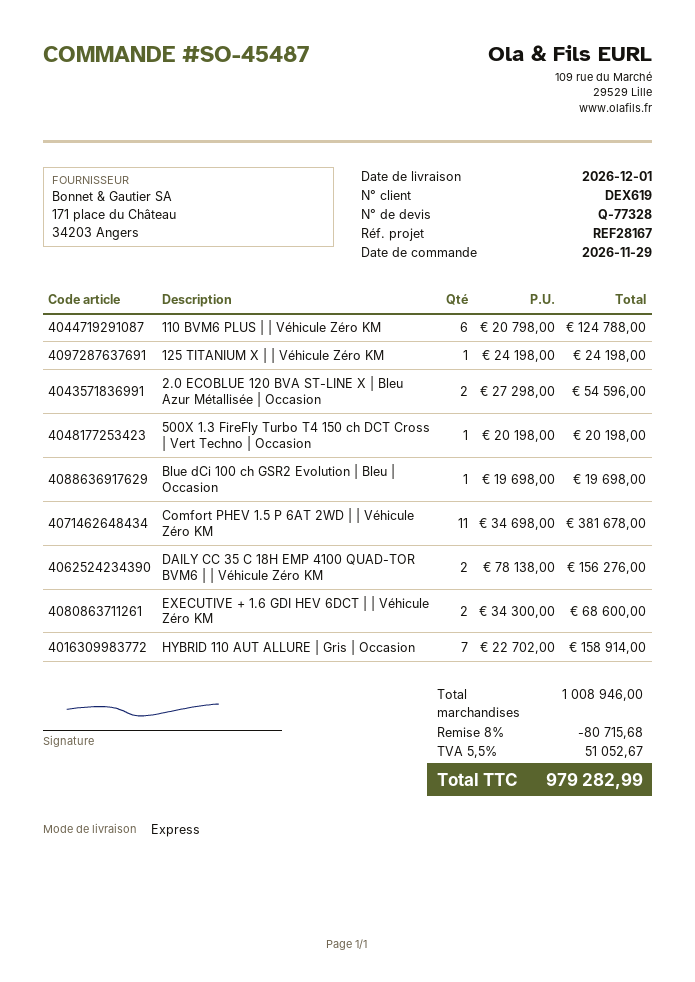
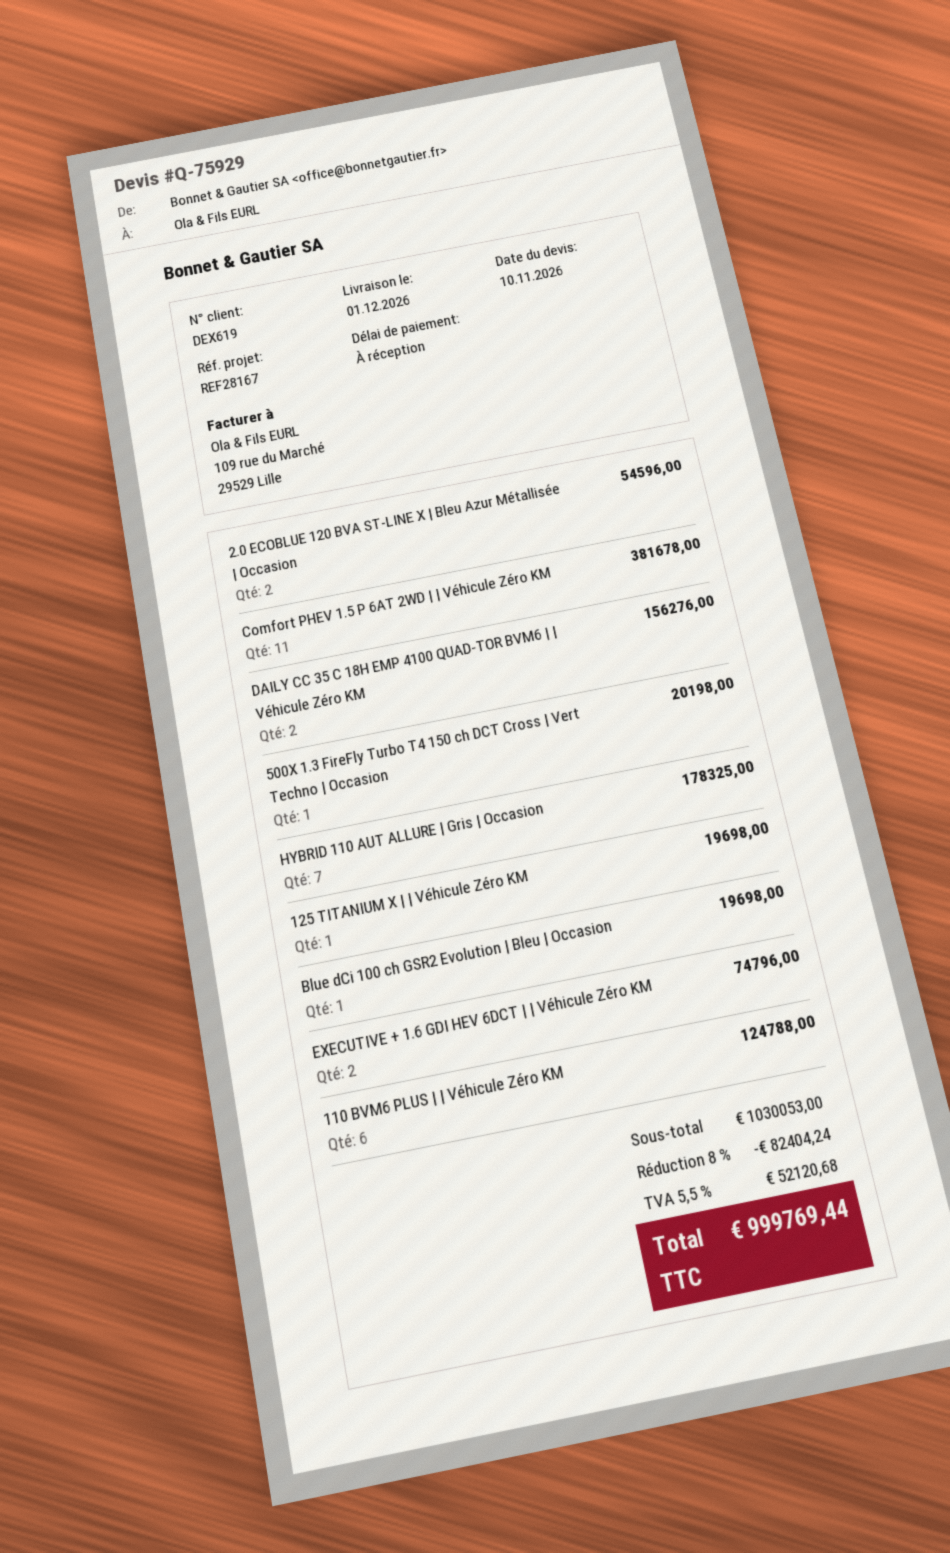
quote number: Q-77328 -> Q-75929
125 TITANIUM X | | Véhicule Zéro KM: 1 for 24198.00 -> 1 for 19698.00
EXECUTIVE + 1.6 GDI HEV 6DCT | | Véhicule Zéro KM: 2 for 68600.00 -> 2 for 74796.00
HYBRID 110 AUT ALLURE | Gris | Occasion: 7 for 158914.00 -> 7 for 178325.00
subtotal: 1008946.00 -> 1030053.00
discount: 8% = 80715.68 -> 8% = 82404.24
tax: 5.5% = 51052.67 -> 5.5% = 52120.68
total: 979282.99 -> 999769.44

